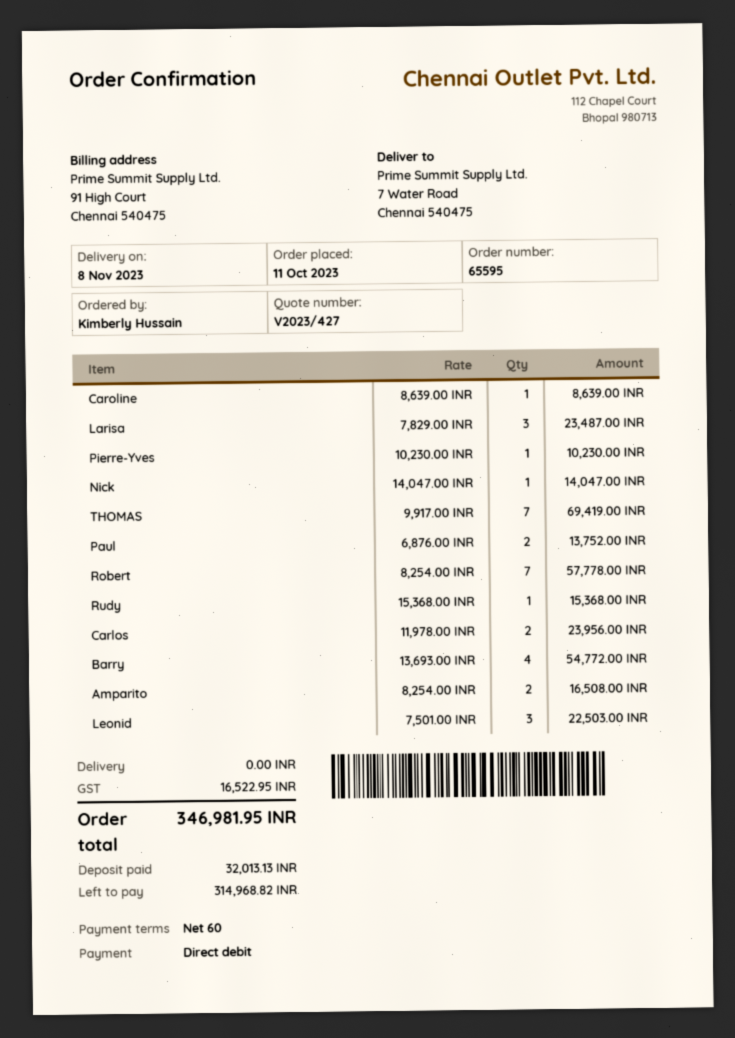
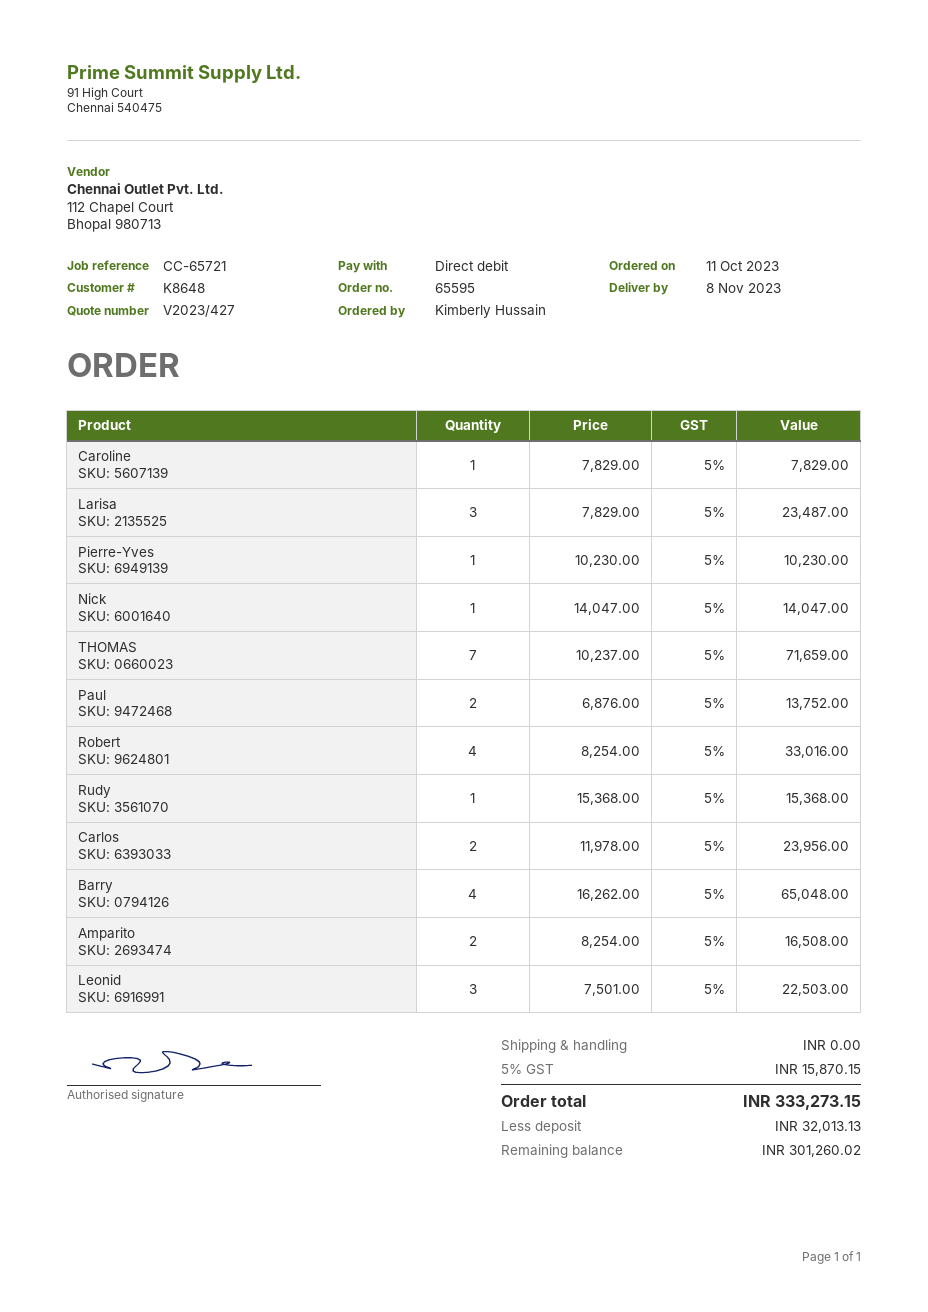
Caroline: 1 x 8639.00 = 8639.00 -> 1 x 7829.00 = 7829.00
THOMAS: 7 x 9917.00 = 69419.00 -> 7 x 10237.00 = 71659.00
Robert: 7 x 8254.00 = 57778.00 -> 4 x 8254.00 = 33016.00
Barry: 4 x 13693.00 = 54772.00 -> 4 x 16262.00 = 65048.00
tax: 16522.95 -> 15870.15
total: 346981.95 -> 333273.15
balance: 314968.82 -> 301260.02

